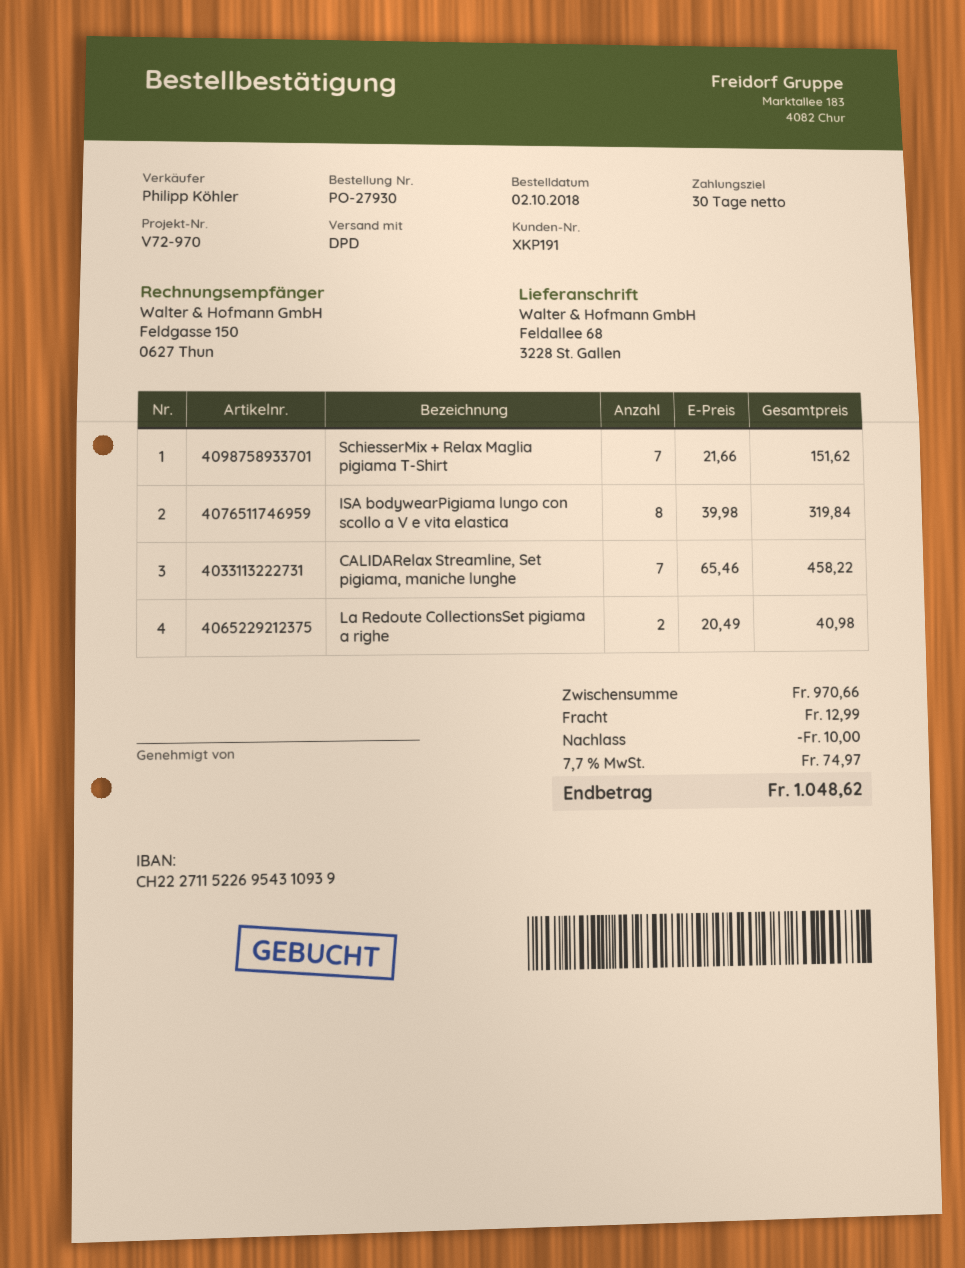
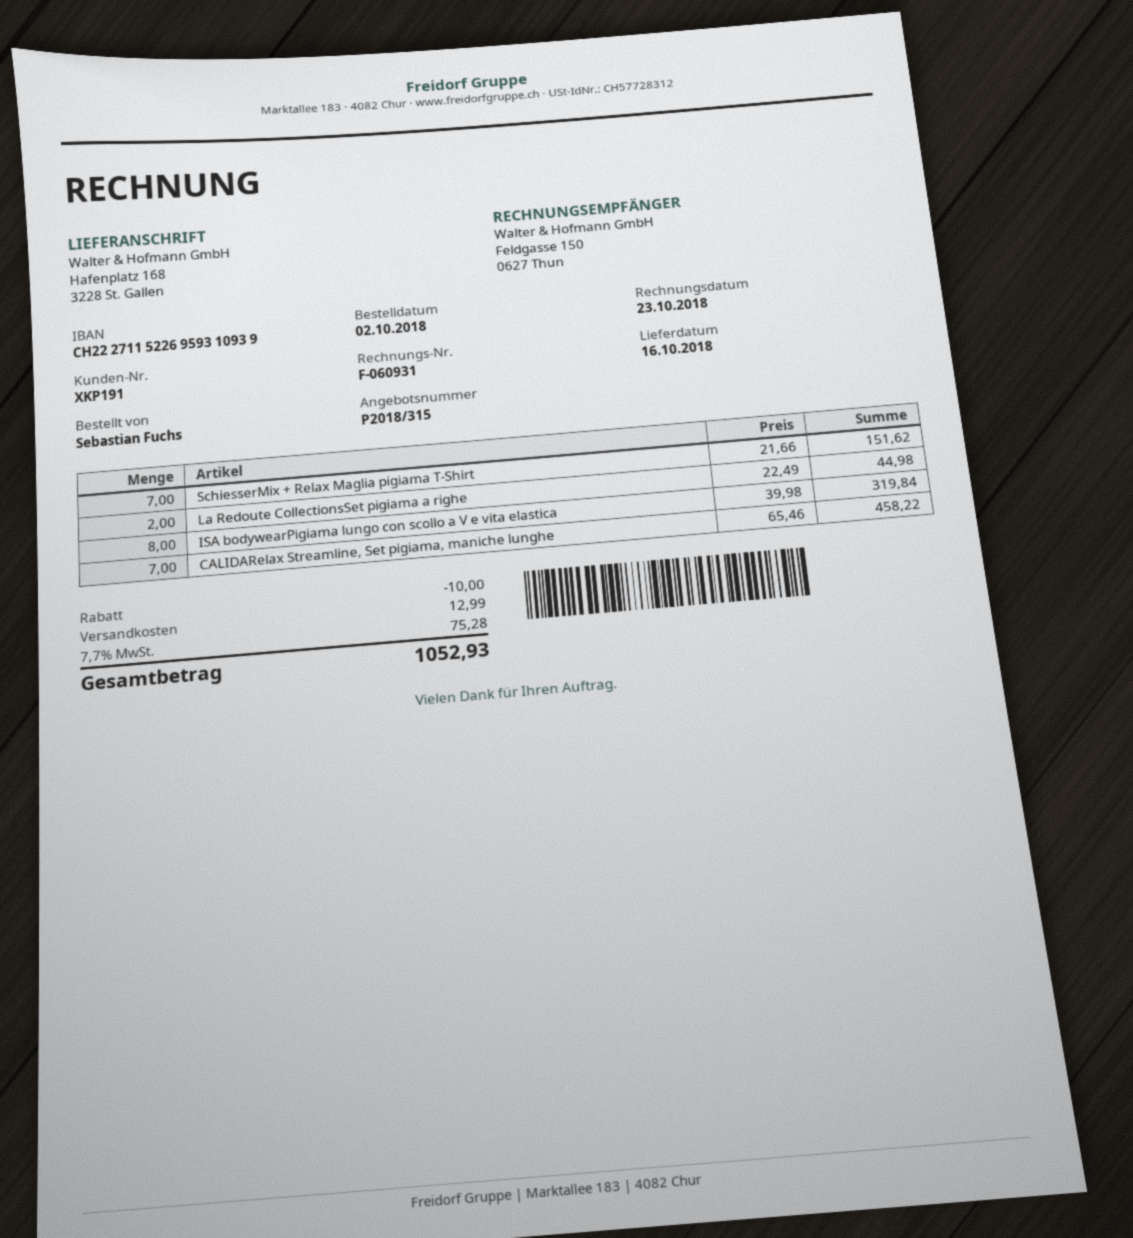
bank account: CH2227115226954310939 -> CH2227115226959310939
ship to: Feldallee 68, 3228 St. Gallen -> Hafenplatz 168, 3228 St. Gallen
La Redoute CollectionsSet pigiama a righe: 2 x 20.49 = 40.98 -> 2 x 22.49 = 44.98
tax: 7.7% = 74.97 -> 7.7% = 75.28
total: 1048.62 -> 1052.93

